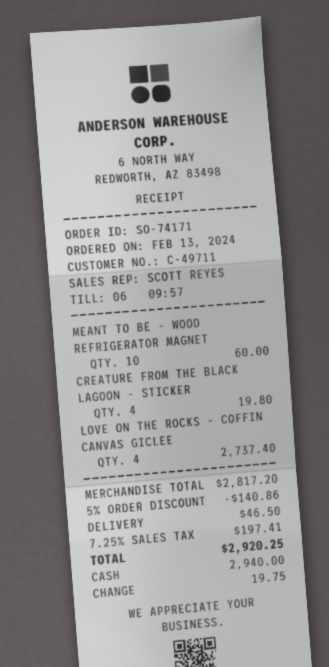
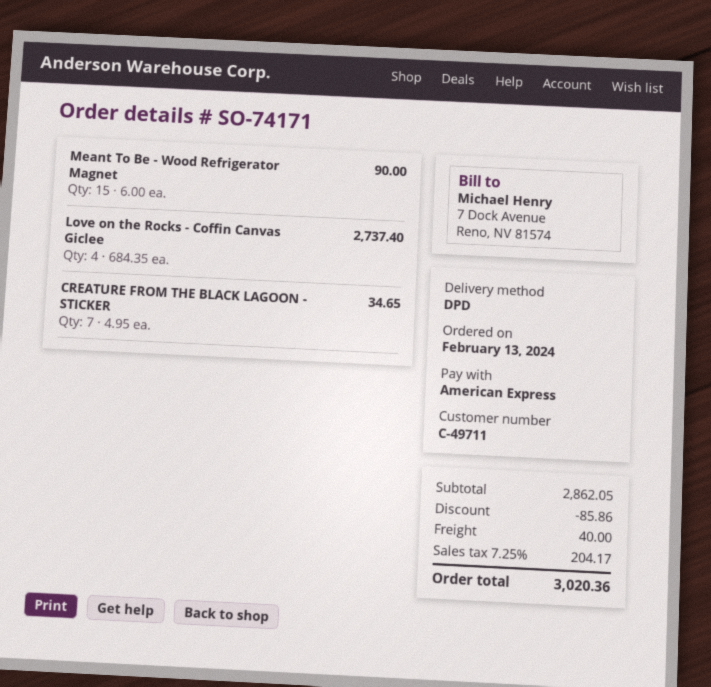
payment method: cash -> American Express
MEANT TO BE - WOOD REFRIGERATOR MAGNET: 10 for 60.00 -> 15 for 90.00
CREATURE FROM THE BLACK LAGOON - STICKER: 4 for 19.80 -> 7 for 34.65
subtotal: 2817.20 -> 2862.05
discount: 140.86 -> 85.86
shipping: 46.50 -> 40.00
tax: 7.25% = 197.41 -> 7.25% = 204.17
total: 2920.25 -> 3020.36

